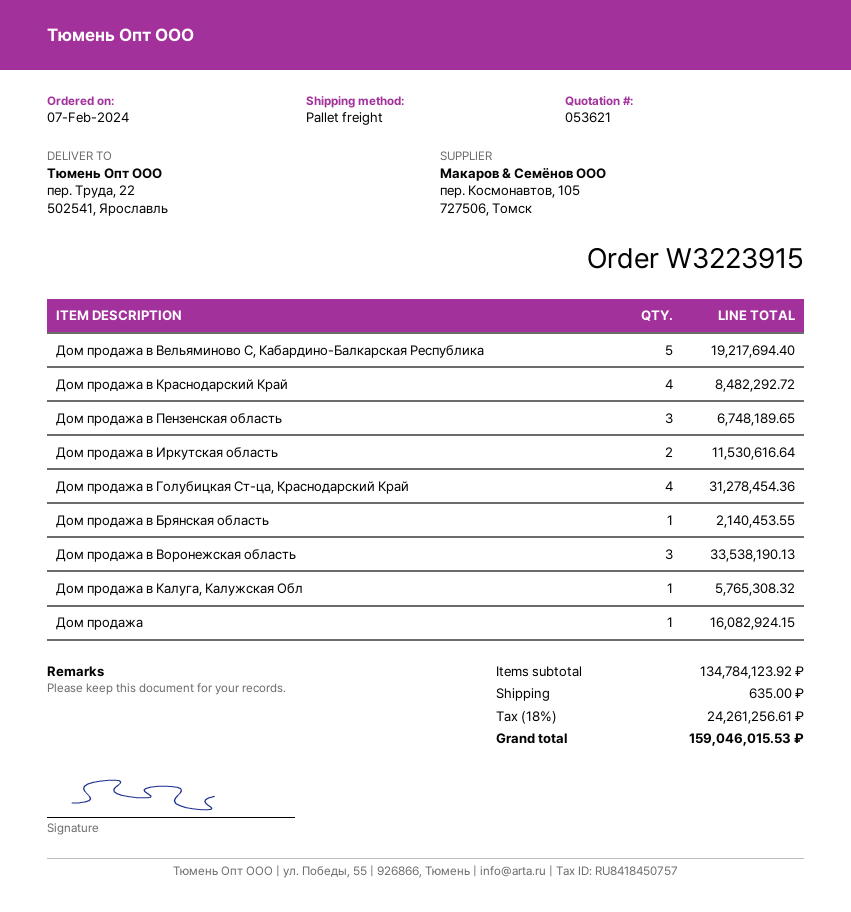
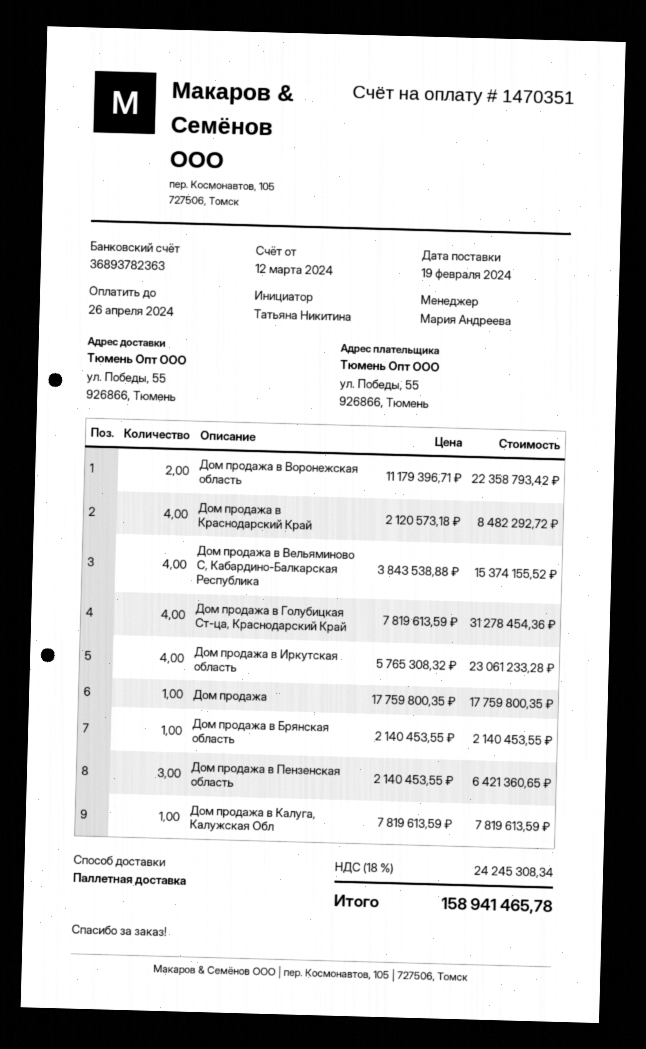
ship to: пер. Труда, 22, 502541, Ярославль -> ул. Победы, 55, 926866, Тюмень
Дом продажа в Вельяминово С, Кабардино-Балкарская Республика: 5 for 19217694.40 -> 4 for 15374155.52
Дом продажа в Пензенская область: 3 for 6748189.65 -> 3 for 6421360.65
Дом продажа в Иркутская область: 2 for 11530616.64 -> 4 for 23061233.28
Дом продажа в Воронежская область: 3 for 33538190.13 -> 2 for 22358793.42
Дом продажа в Калуга, Калужская Обл: 1 for 5765308.32 -> 1 for 7819613.59
Дом продажа: 1 for 16082924.15 -> 1 for 17759800.35
shipping: 635.00 -> none
tax: 18% = 24261256.61 -> 18% = 24245308.34
total: 159046015.53 -> 158941465.78

